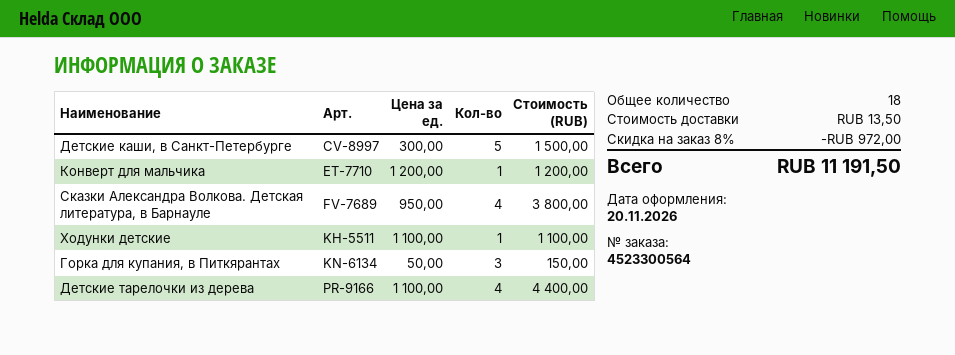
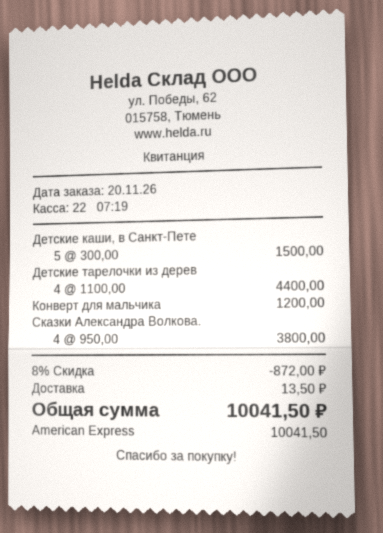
Ходунки детские: 1 x 1100.00 = 1100.00 -> none
Горка для купания, в Питкярантах: 3 x 50.00 = 150.00 -> none
discount: 8% = 972.00 -> 8% = 872.00
total: 11191.50 -> 10041.50

